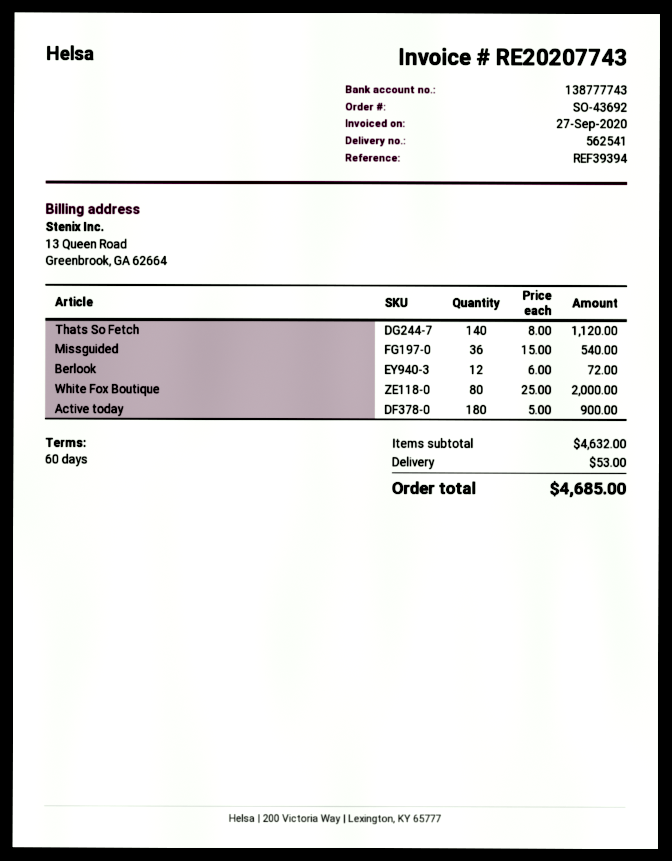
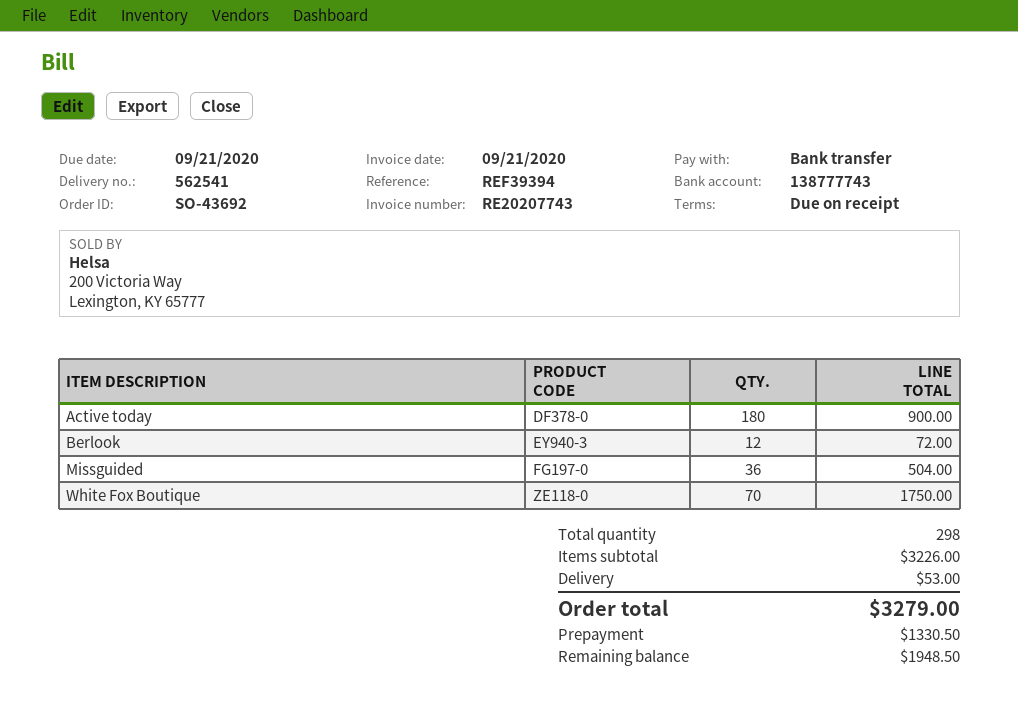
invoice date: 2020-09-27 -> 2020-09-21
payment terms: 60 days -> on receipt
Thats So Fetch: 140 for 1120.00 -> none
Missguided: 36 for 540.00 -> 36 for 504.00
White Fox Boutique: 80 for 2000.00 -> 70 for 1750.00
subtotal: 4632.00 -> 3226.00
total: 4685.00 -> 3279.00

